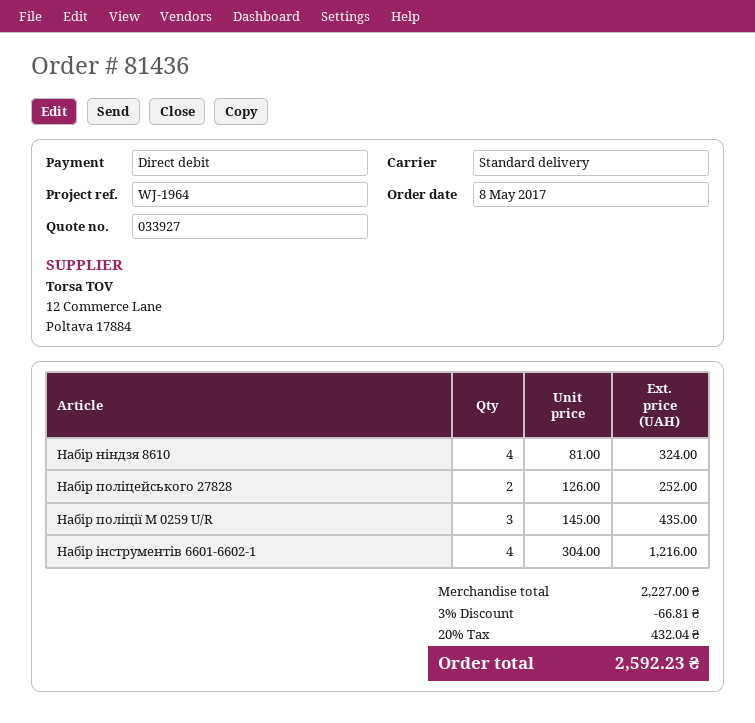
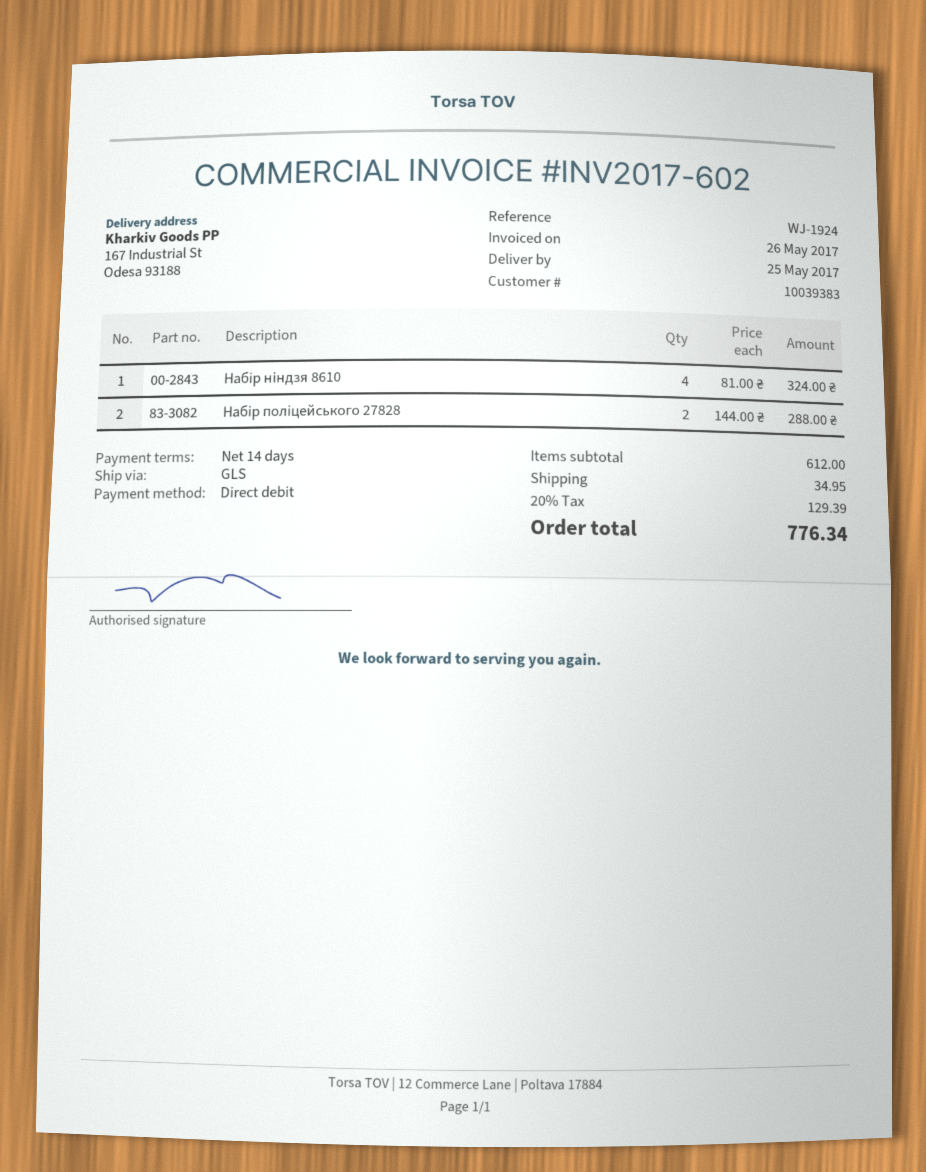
reference: WJ-1964 -> WJ-1924
shipping method: standard -> GLS
Набір поліцейського 27828: 2 x 126.00 = 252.00 -> 2 x 144.00 = 288.00
Набір поліції M 0259 U/R: 3 x 145.00 = 435.00 -> none
Набір інструментів 6601-6602-1: 4 x 304.00 = 1216.00 -> none
subtotal: 2227.00 -> 612.00
discount: 3% = 66.81 -> none
shipping: none -> 34.95
tax: 20% = 432.04 -> 20% = 129.39
total: 2592.23 -> 776.34

